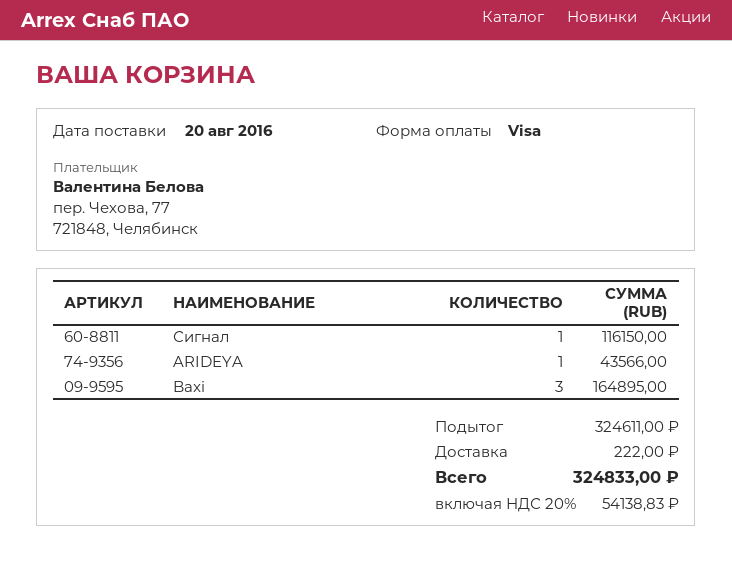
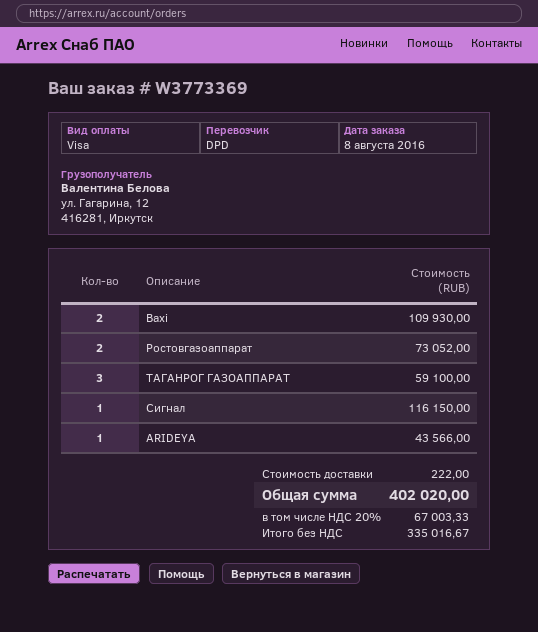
Baxi: 3 for 164895.00 -> 2 for 109930.00
Ростовгазоаппарат: none -> 2 for 73052.00
ТАГАНРОГ ГАЗОАППАРАТ: none -> 3 for 59100.00
tax: 20% = 54138.83 -> 20% = 67003.33
total: 324833.00 -> 402020.00

